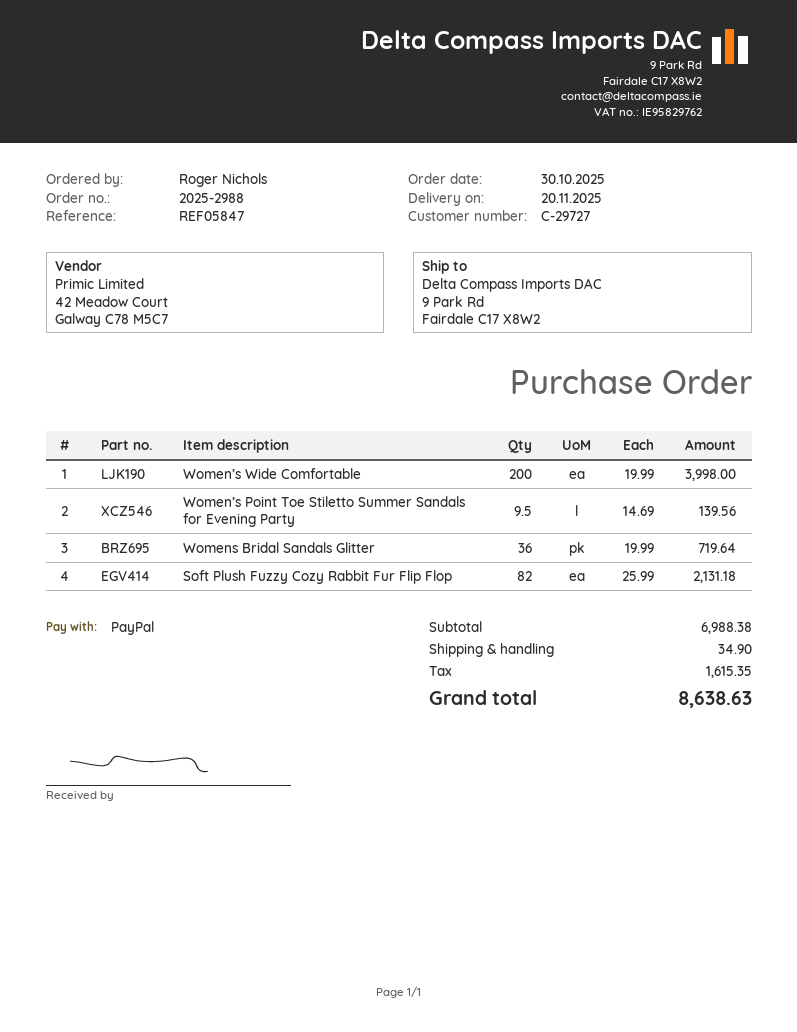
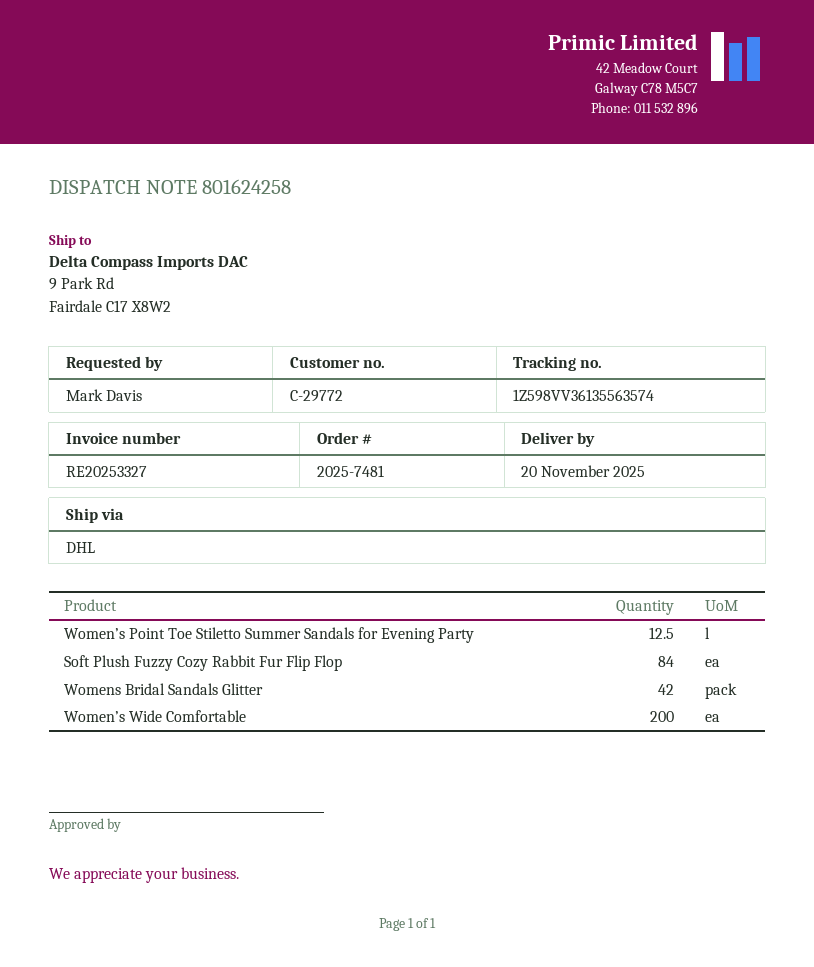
order number: 2025-2988 -> 2025-7481
customer number: C-29727 -> C-29772
ordered by: Roger Nichols -> Mark Davis
Women’s Point Toe Stiletto Summer Sandals for Evening Party: 9.5 -> 12.5
Womens Bridal Sandals Glitter: 36 -> 42
Soft Plush Fuzzy Cozy Rabbit Fur Flip Flop: 82 -> 84

